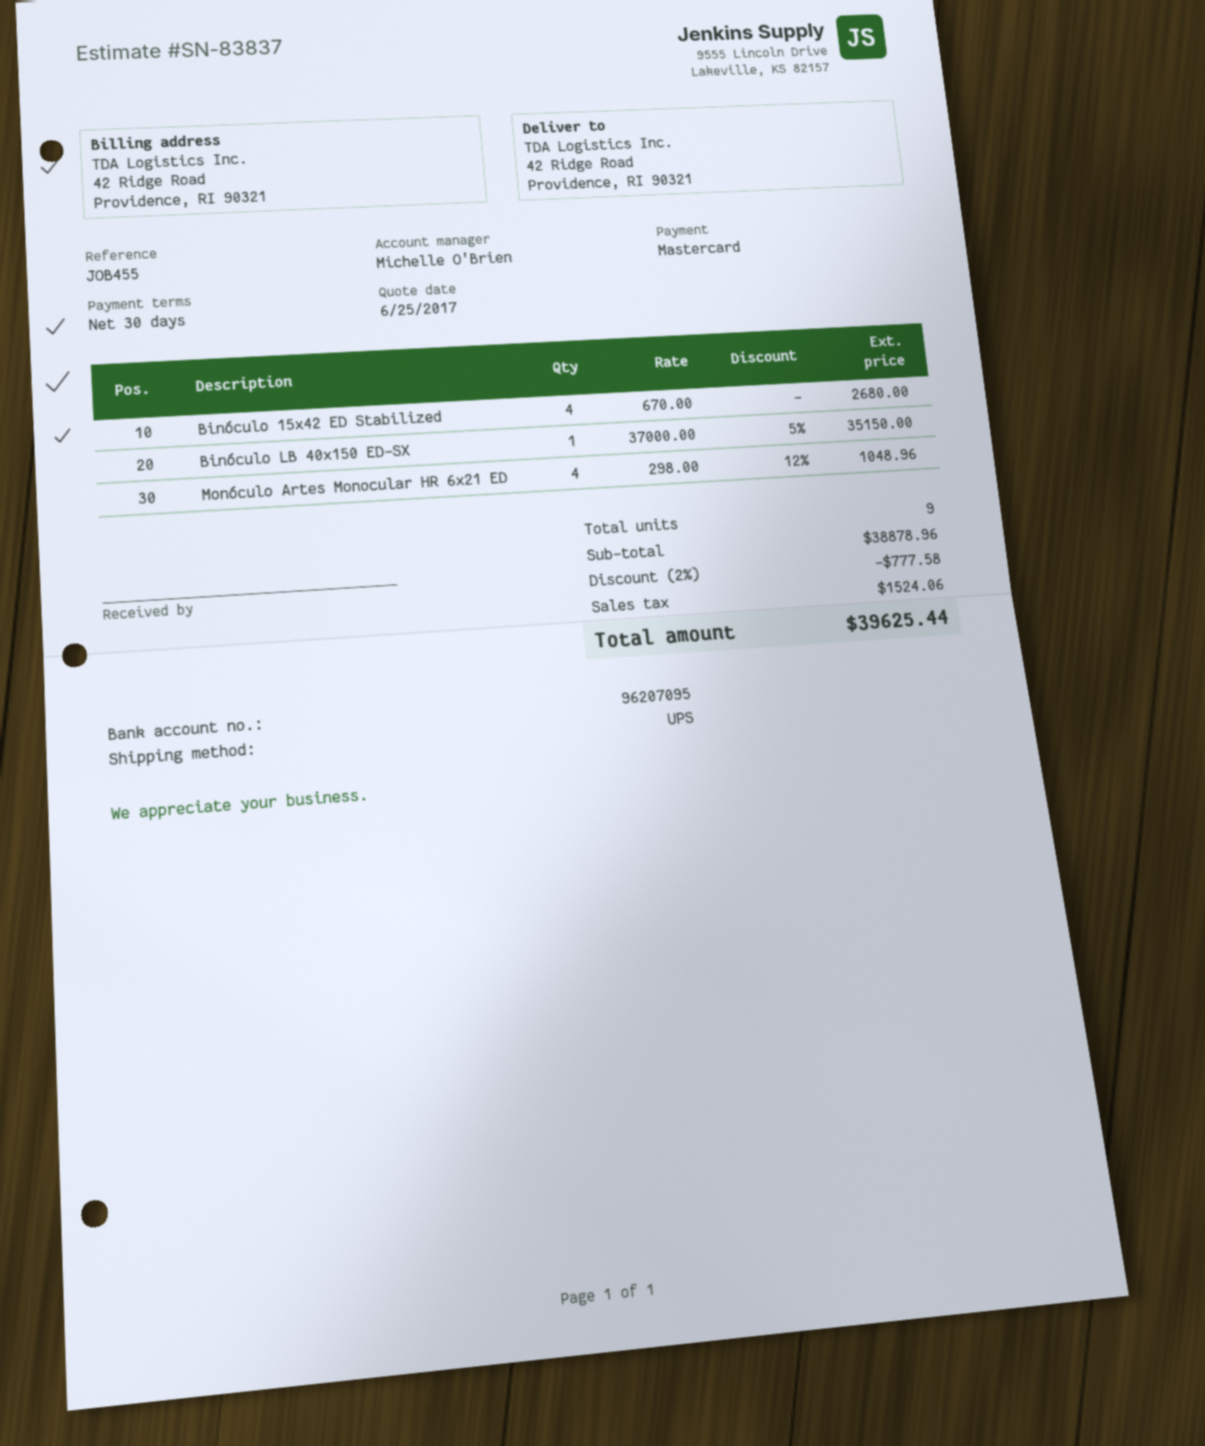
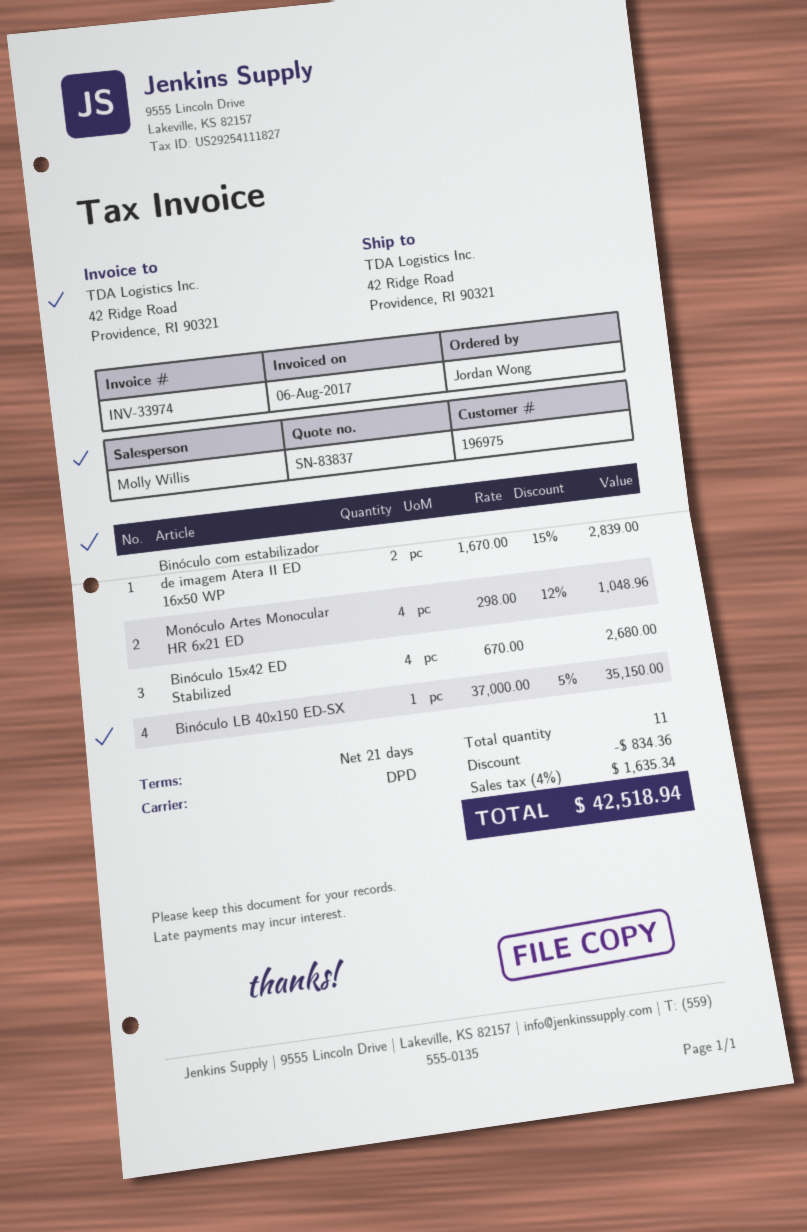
payment terms: 30 days -> 21 days
sales rep: Michelle O'Brien -> Molly Willis
shipping method: UPS -> DPD
Binóculo com estabilizador de imagem Atera II ED 16x50 WP: none -> 2 x 1670.00 - 15% = 2839.00
total quantity: 9 -> 11
discount: 777.58 -> 834.36
tax: 1524.06 -> 1635.34
total: 39625.44 -> 42518.94

